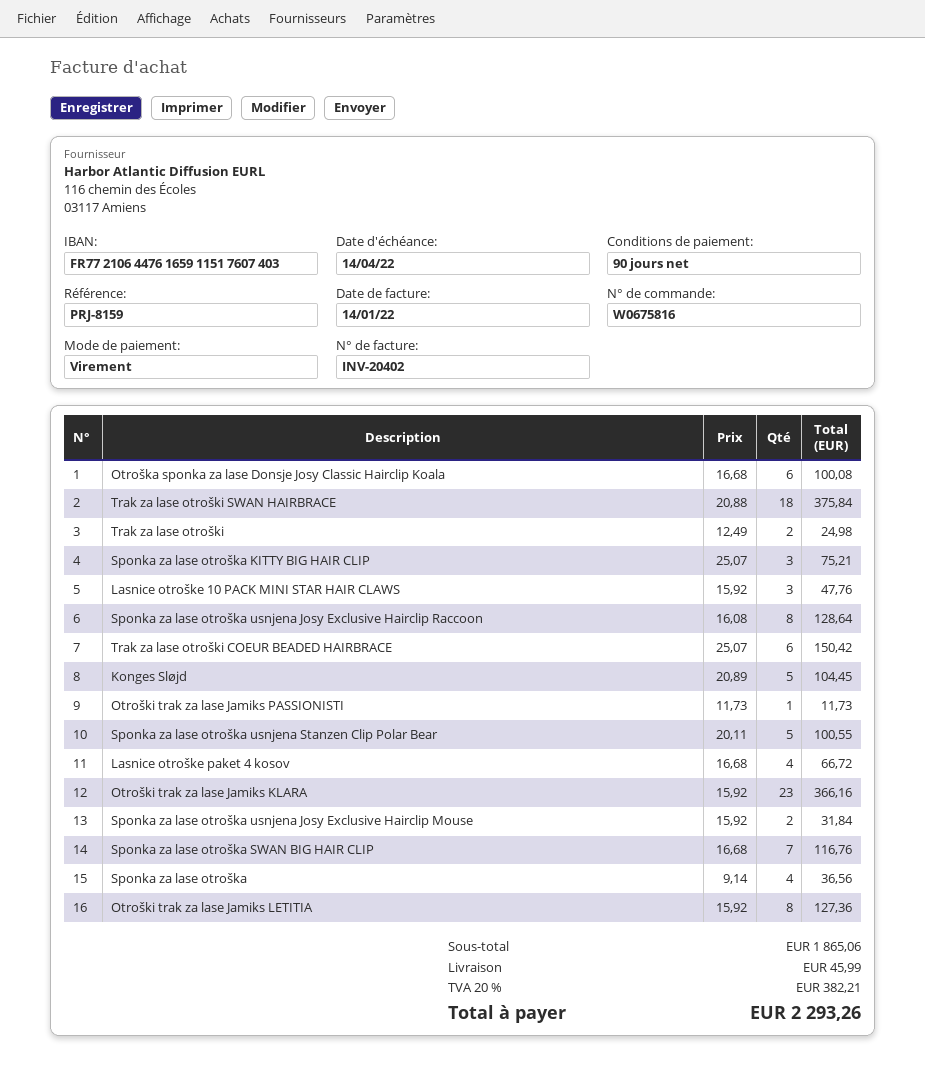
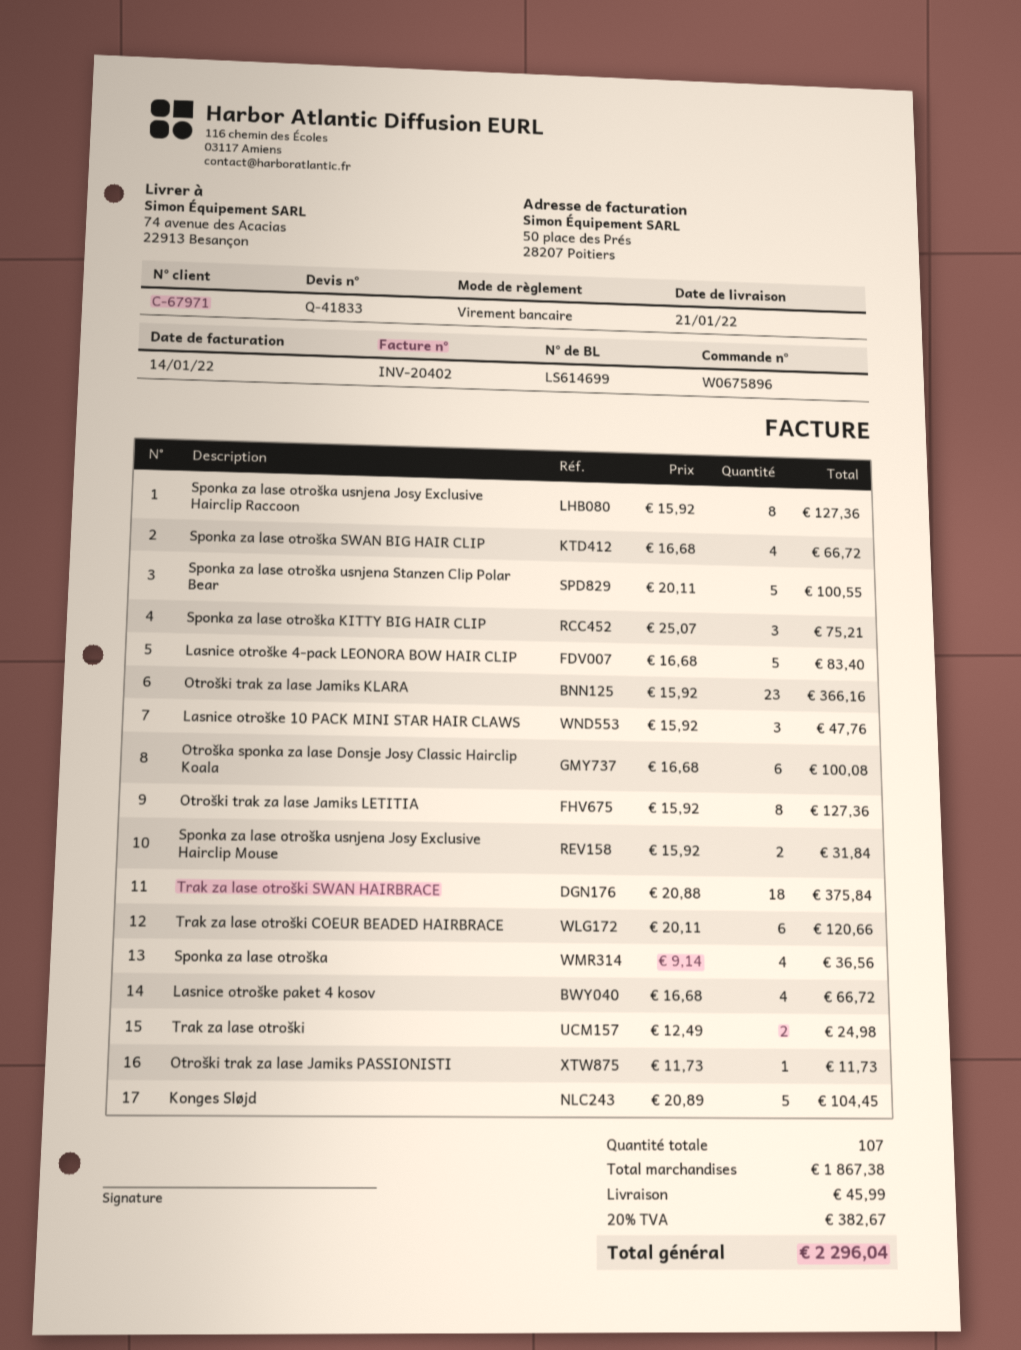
order number: W0675816 -> W0675896
Sponka za lase otroška usnjena Josy Exclusive Hairclip Raccoon: 8 x 16.08 = 128.64 -> 8 x 15.92 = 127.36
Trak za lase otroški COEUR BEADED HAIRBRACE: 6 x 25.07 = 150.42 -> 6 x 20.11 = 120.66
Sponka za lase otroška SWAN BIG HAIR CLIP: 7 x 16.68 = 116.76 -> 4 x 16.68 = 66.72
Lasnice otroške 4-pack LEONORA BOW HAIR CLIP: none -> 5 x 16.68 = 83.40
subtotal: 1865.06 -> 1867.38
tax: 20% = 382.21 -> 20% = 382.67
total: 2293.26 -> 2296.04

